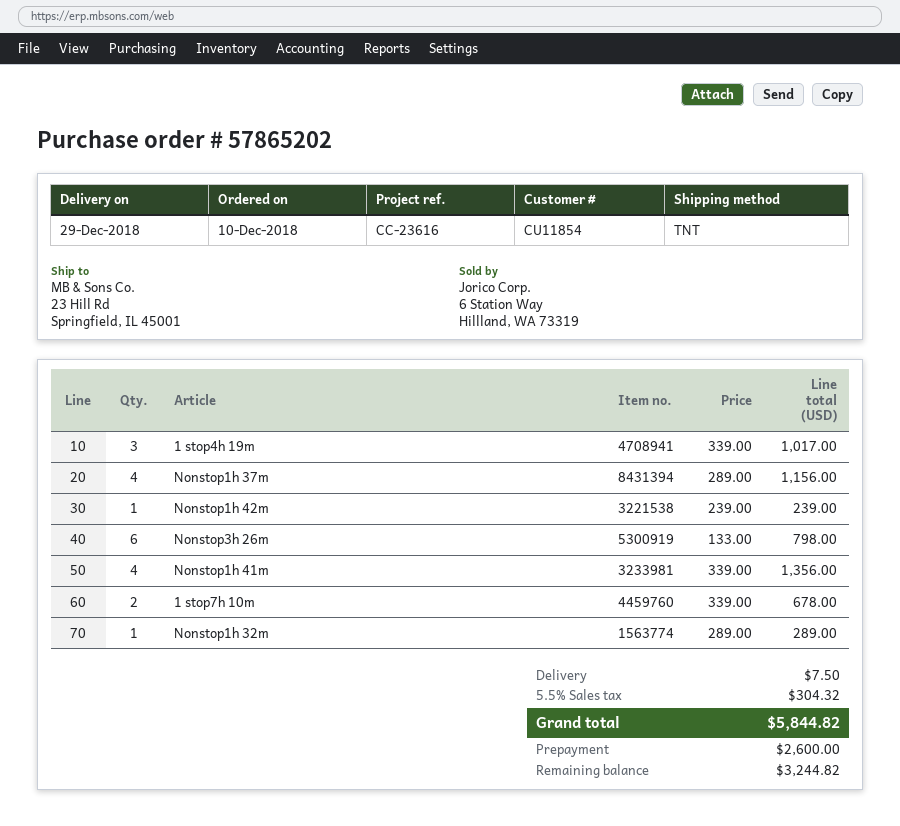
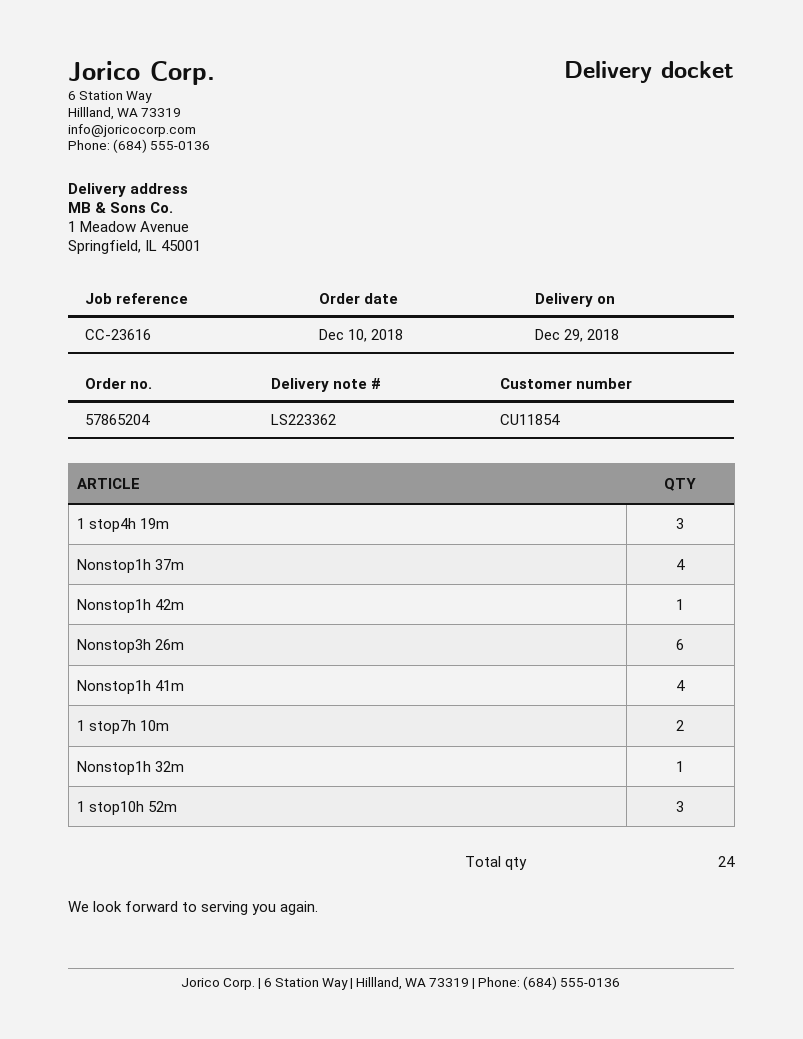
order number: 57865202 -> 57865204
ship to: 23 Hill Rd, Springfield, IL 45001 -> 1 Meadow Avenue, Springfield, IL 45001
1 stop10h 52m: none -> 3

